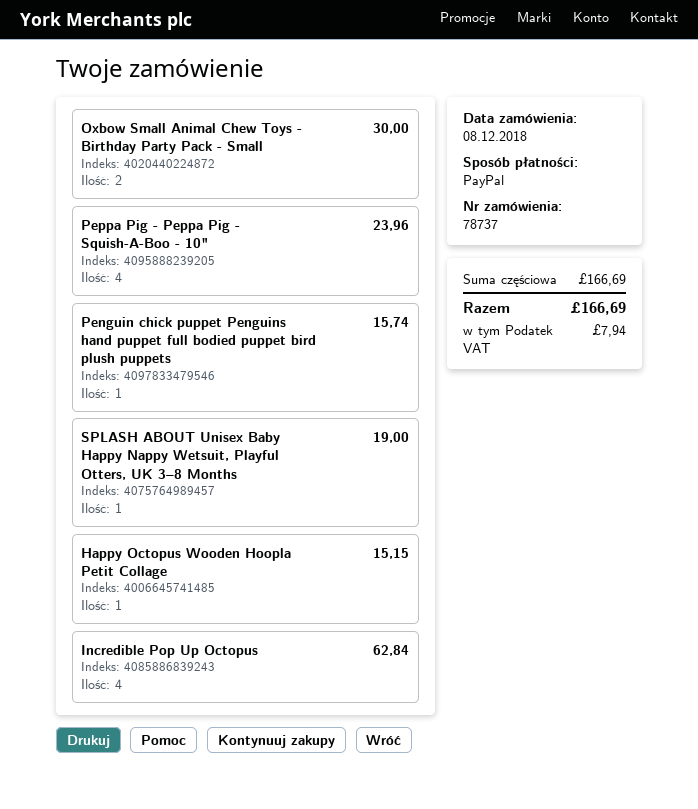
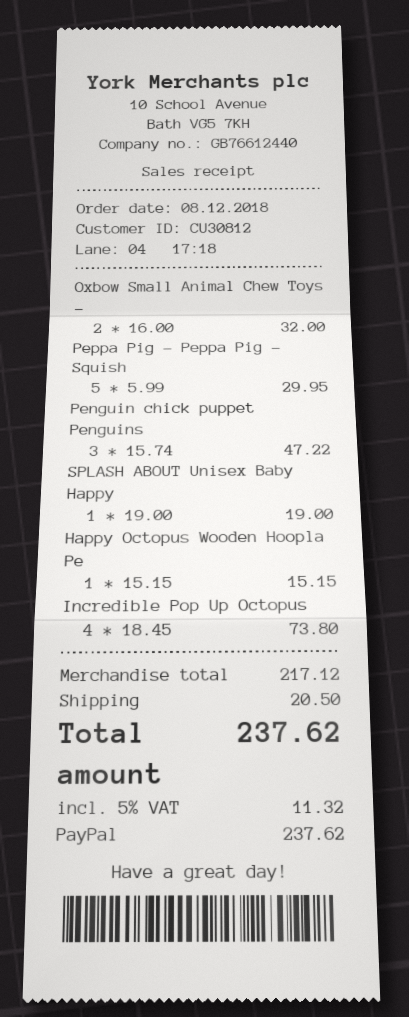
Oxbow Small Animal Chew Toys - Birthday Party Pack - Small: 2 for 30.00 -> 2 for 32.00
Peppa Pig - Peppa Pig - Squish-A-Boo - 10": 4 for 23.96 -> 5 for 29.95
Penguin chick puppet Penguins hand puppet full bodied puppet bird plush puppets: 1 for 15.74 -> 3 for 47.22
Incredible Pop Up Octopus: 4 for 62.84 -> 4 for 73.80
subtotal: 166.69 -> 217.12
shipping: none -> 20.50
tax: 7.94 -> 11.32
total: 166.69 -> 237.62

